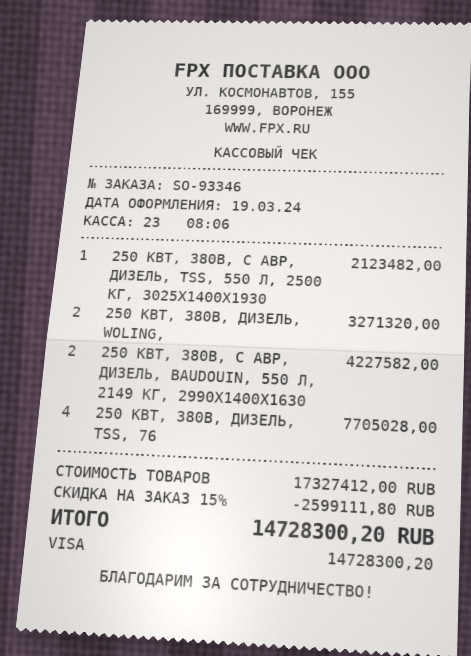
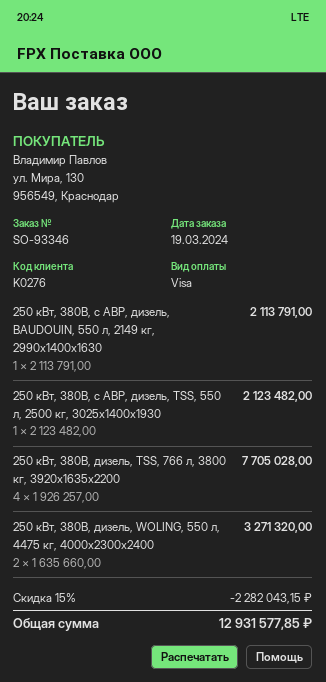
250 КВТ, 380В, C АВР, ДИЗЕЛЬ, BAUDOUIN, 550 Л, 2149 КГ, 2990X1400X1630: 2 for 4227582.00 -> 1 for 2113791.00
discount: 15% = 2599111.80 -> 15% = 2282043.15
total: 14728300.20 -> 12931577.85

